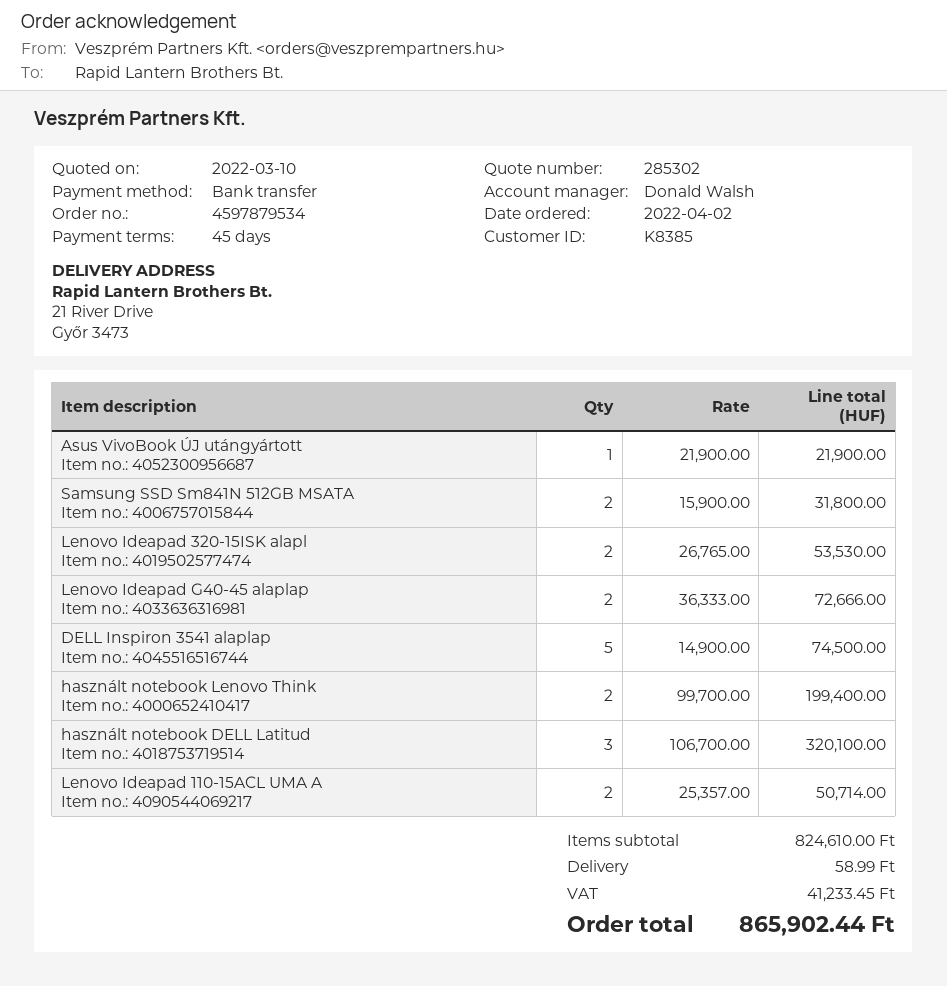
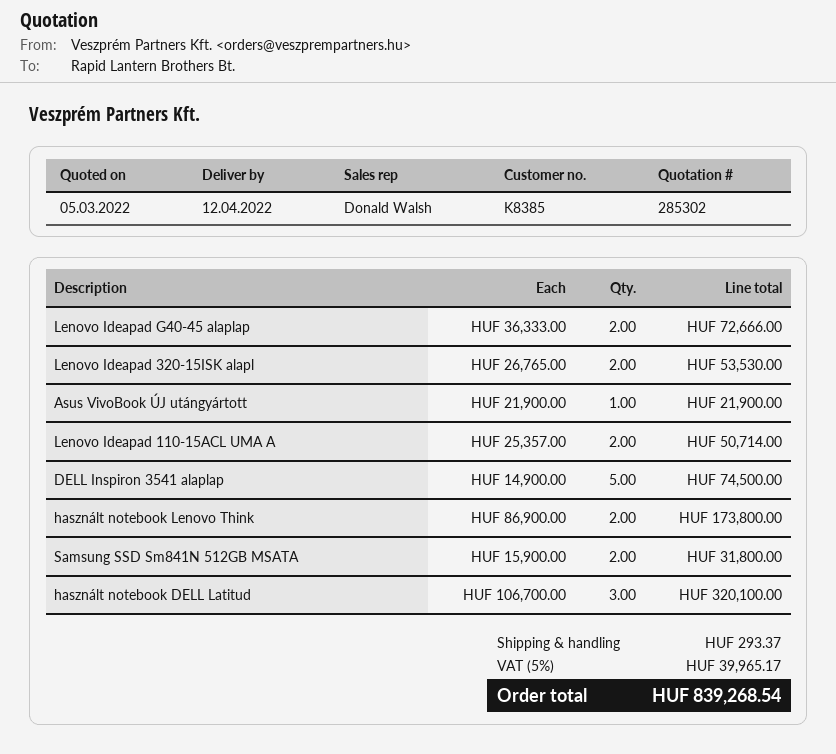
quote date: 2022-03-10 -> 2022-03-05
használt notebook Lenovo Think: 2 x 99700.00 = 199400.00 -> 2 x 86900.00 = 173800.00
shipping: 58.99 -> 293.37
tax: 41233.45 -> 39965.17
total: 865902.44 -> 839268.54

